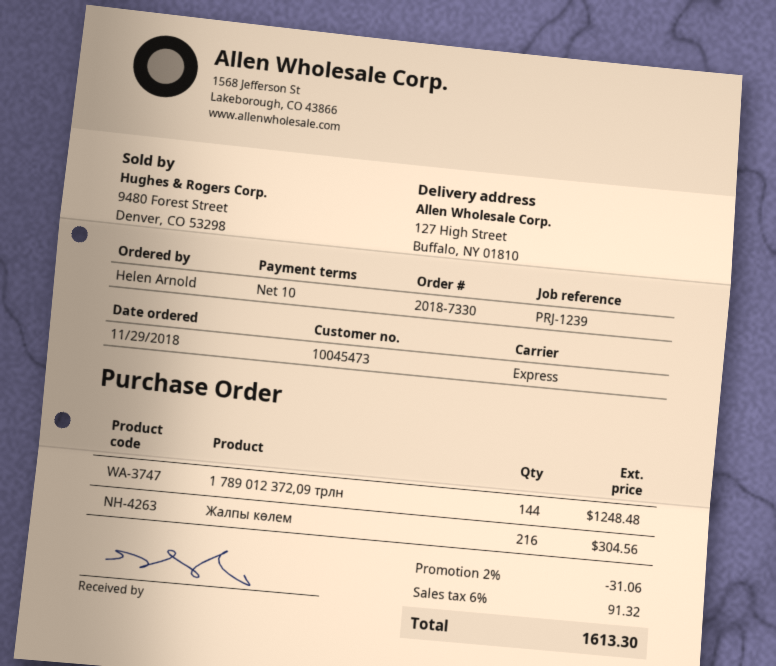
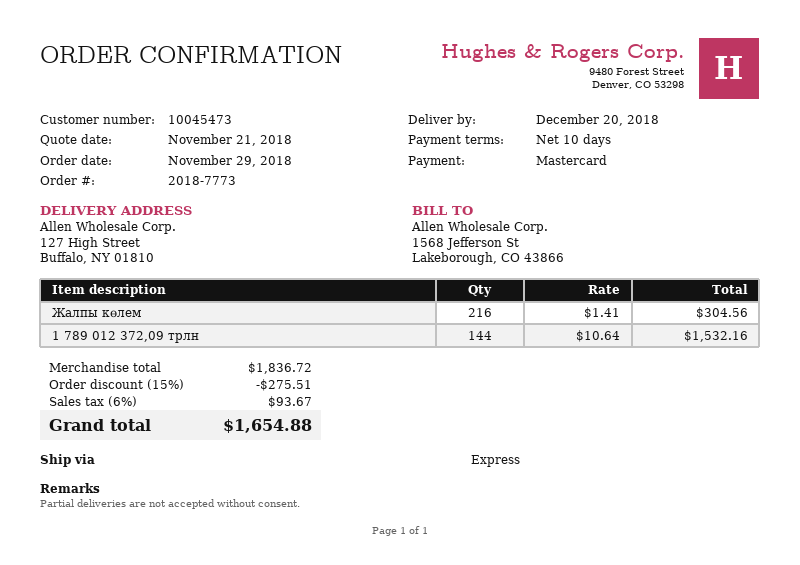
order number: 2018-7330 -> 2018-7773
1 789 012 372,09 трлн: 144 for 1248.48 -> 144 for 1532.16
discount: 2% = 31.06 -> 15% = 275.51
tax: 6% = 91.32 -> 6% = 93.67
total: 1613.30 -> 1654.88

